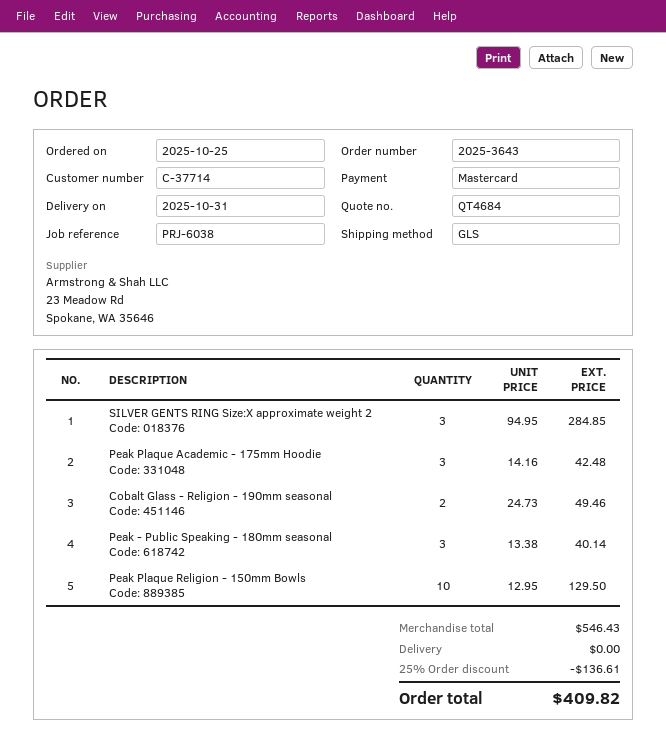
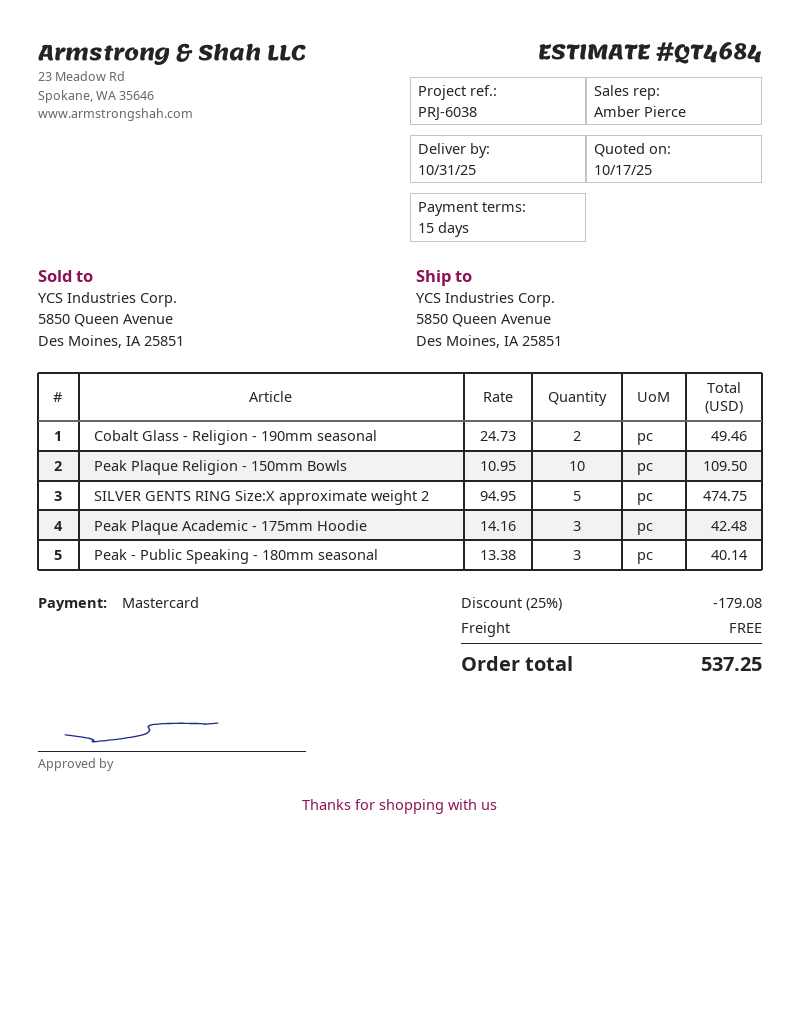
SILVER GENTS RING Size:X approximate weight 2: 3 x 94.95 = 284.85 -> 5 x 94.95 = 474.75
Peak Plaque Religion - 150mm Bowls: 10 x 12.95 = 129.50 -> 10 x 10.95 = 109.50
discount: 25% = 136.61 -> 25% = 179.08
total: 409.82 -> 537.25

